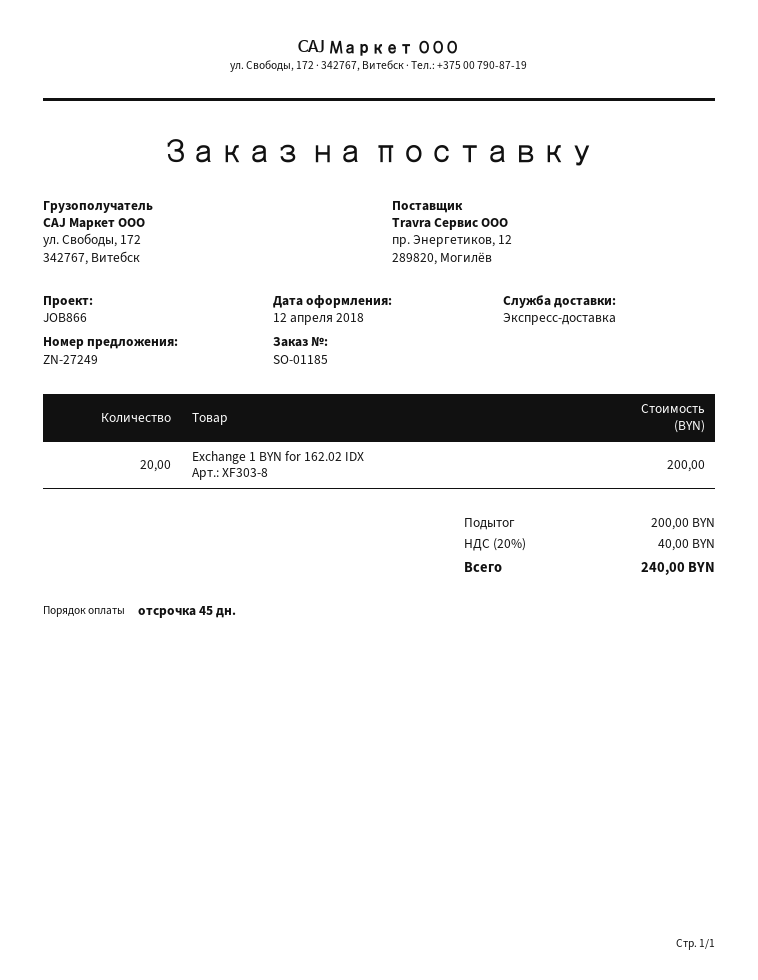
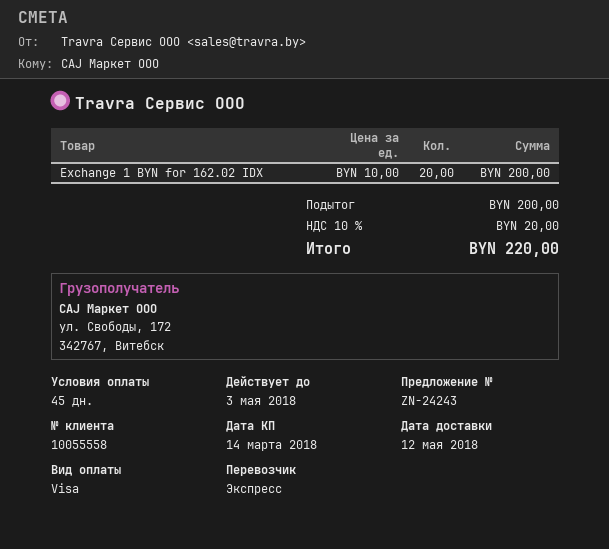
quote number: ZN-27249 -> ZN-24243
tax: 20% = 40.00 -> 10% = 20.00
total: 240.00 -> 220.00

